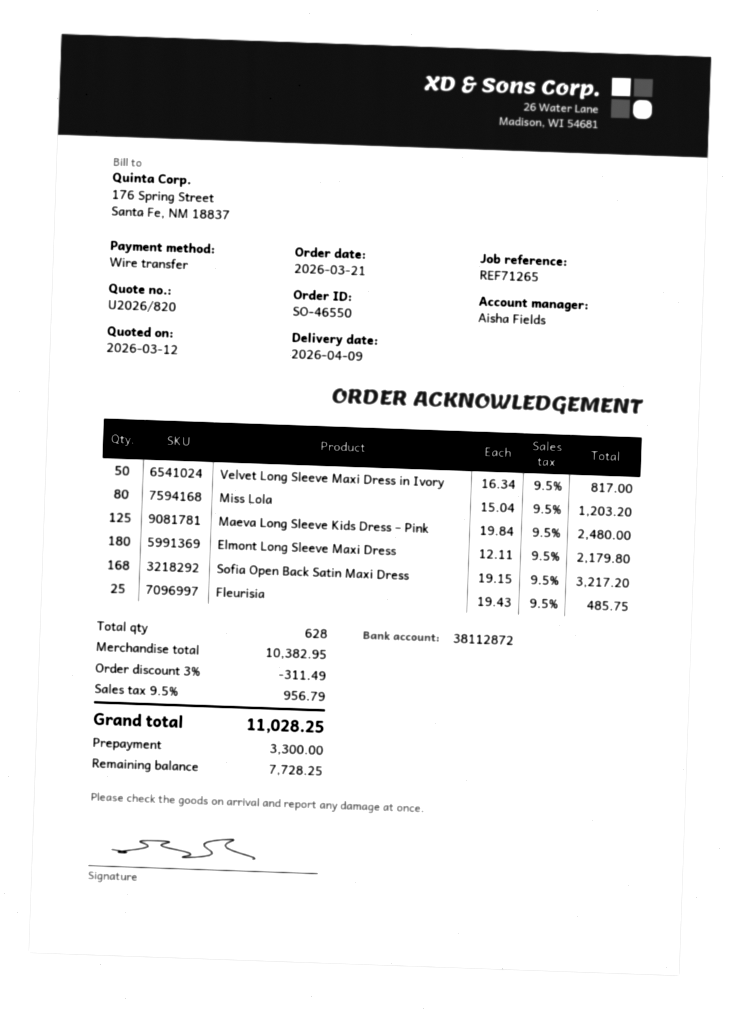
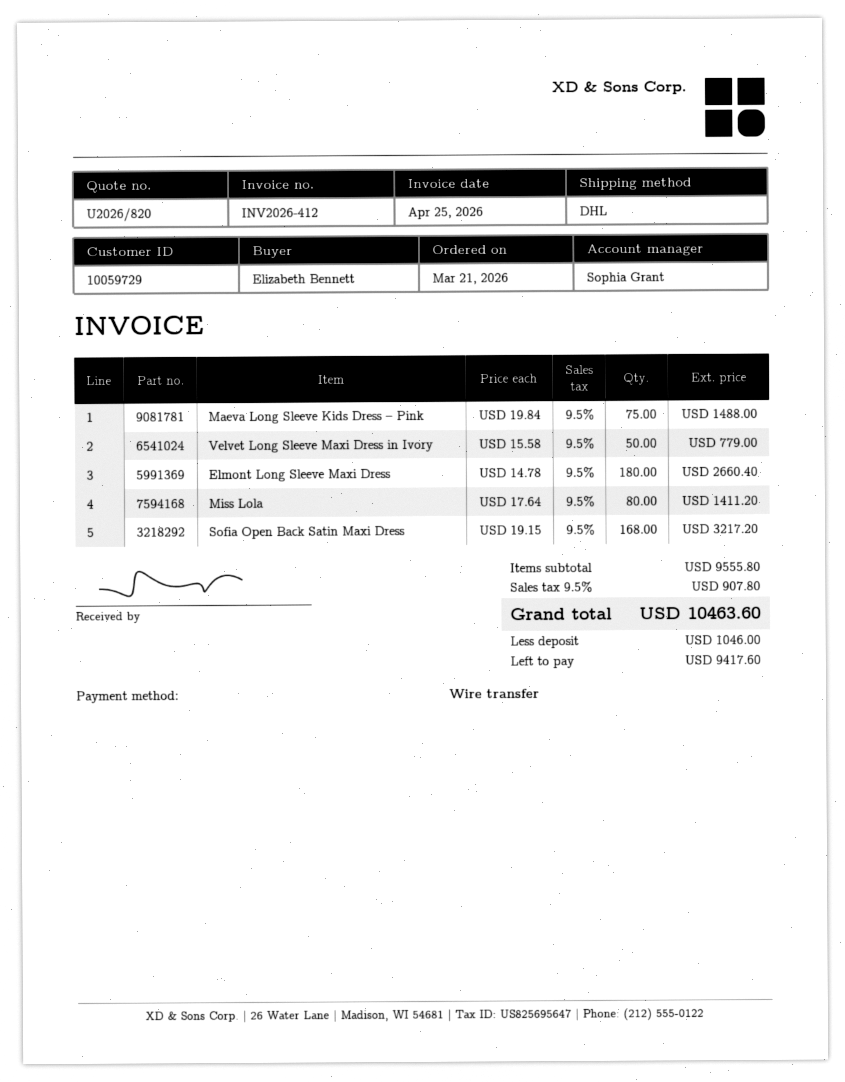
sales rep: Aisha Fields -> Sophia Grant
Velvet Long Sleeve Maxi Dress in Ivory: 50 x 16.34 = 817.00 -> 50 x 15.58 = 779.00
Miss Lola: 80 x 15.04 = 1203.20 -> 80 x 17.64 = 1411.20
Maeva Long Sleeve Kids Dress – Pink: 125 x 19.84 = 2480.00 -> 75 x 19.84 = 1488.00
Elmont Long Sleeve Maxi Dress: 180 x 12.11 = 2179.80 -> 180 x 14.78 = 2660.40
Fleurisia: 25 x 19.43 = 485.75 -> none
subtotal: 10382.95 -> 9555.80
discount: 3% = 311.49 -> none
tax: 9.5% = 956.79 -> 9.5% = 907.80
total: 11028.25 -> 10463.60
deposit: 3300.00 -> 1046.00
balance: 7728.25 -> 9417.60

